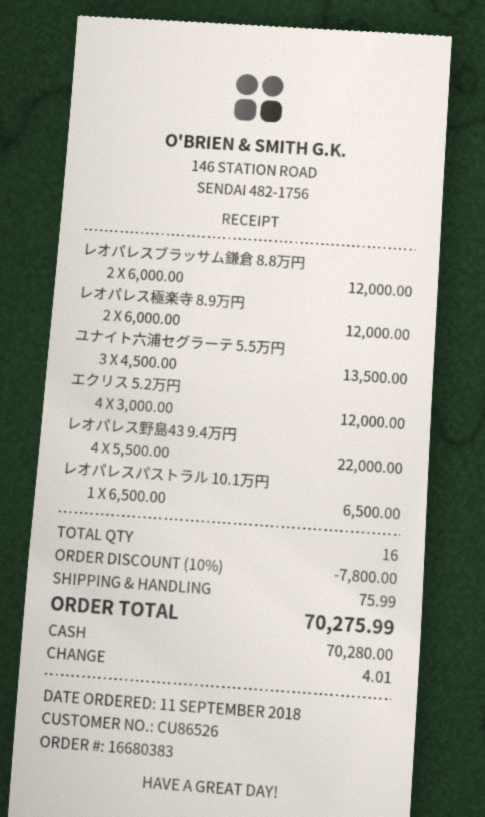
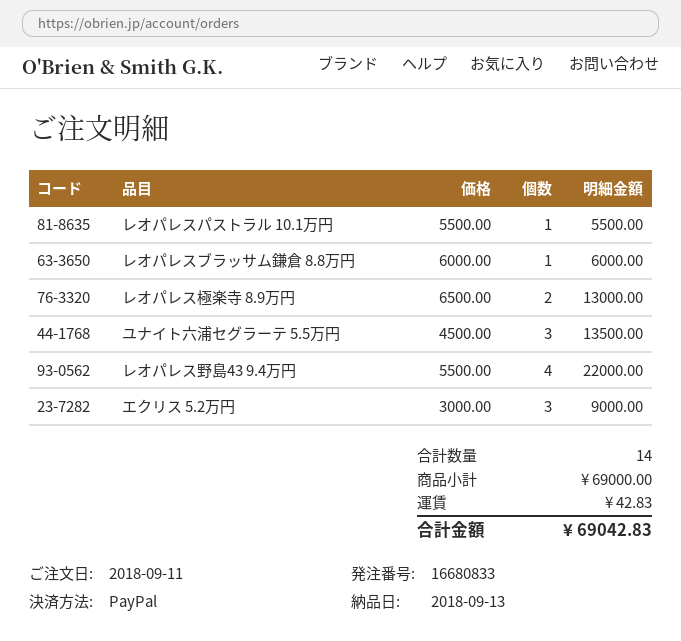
order number: 16680383 -> 16680833
payment method: cash -> PayPal
レオパレスブラッサム鎌倉 8.8万円: 2 x 6000.00 = 12000.00 -> 1 x 6000.00 = 6000.00
レオパレス極楽寺 8.9万円: 2 x 6000.00 = 12000.00 -> 2 x 6500.00 = 13000.00
エクリス 5.2万円: 4 x 3000.00 = 12000.00 -> 3 x 3000.00 = 9000.00
レオパレスパストラル 10.1万円: 1 x 6500.00 = 6500.00 -> 1 x 5500.00 = 5500.00
total quantity: 16 -> 14
discount: 10% = 7800.00 -> none
shipping: 75.99 -> 42.83
total: 70275.99 -> 69042.83

